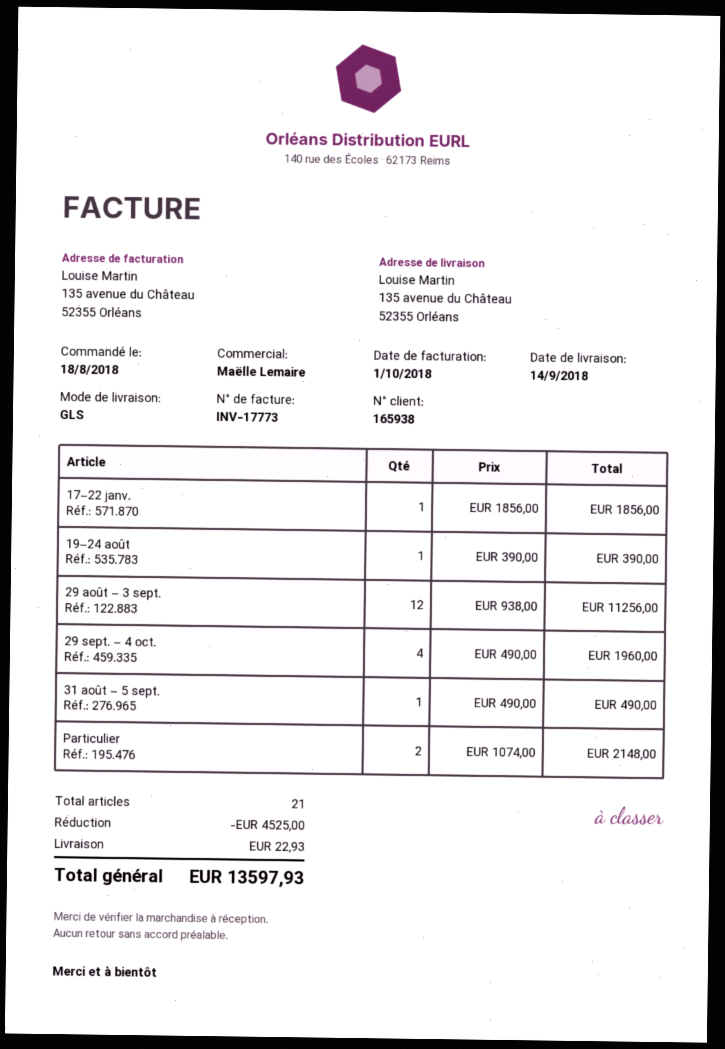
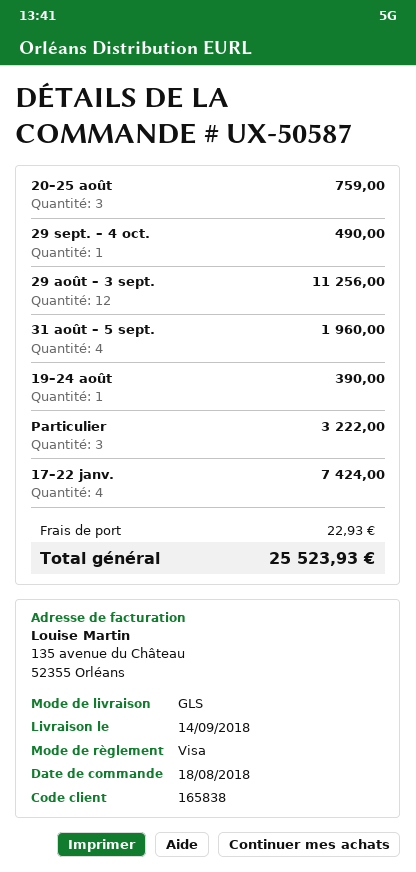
customer number: 165938 -> 165838
17–22 janv.: 1 for 1856.00 -> 4 for 7424.00
29 sept. – 4 oct.: 4 for 1960.00 -> 1 for 490.00
31 août – 5 sept.: 1 for 490.00 -> 4 for 1960.00
Particulier: 2 for 2148.00 -> 3 for 3222.00
20–25 août: none -> 3 for 759.00
discount: 4525.00 -> none
total: 13597.93 -> 25523.93

